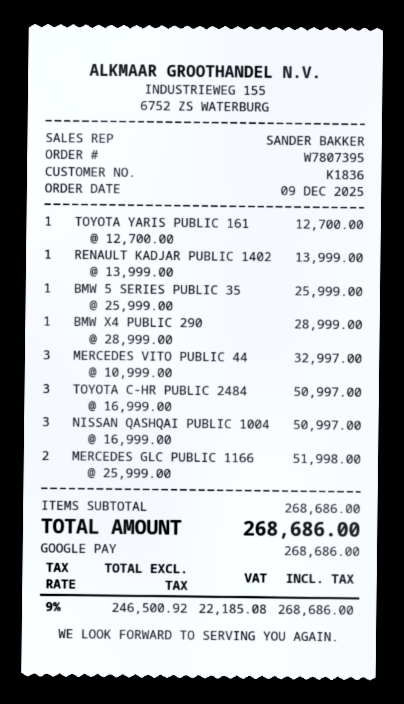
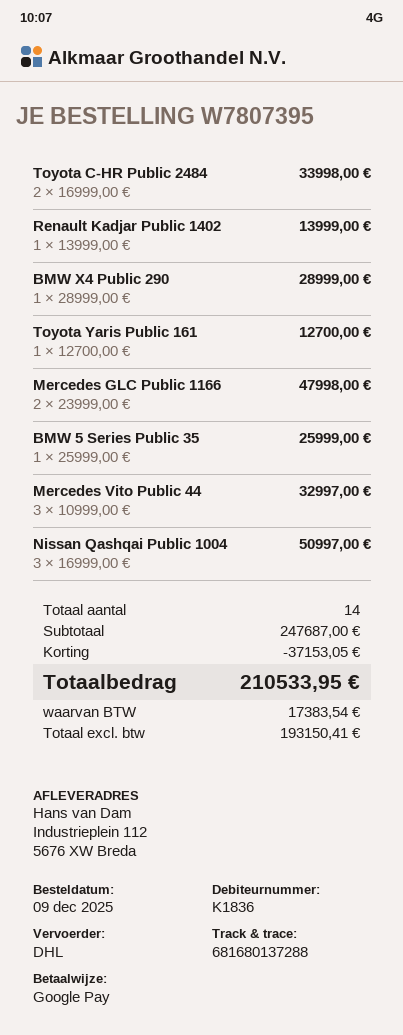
TOYOTA C-HR PUBLIC 2484: 3 x 16999.00 = 50997.00 -> 2 x 16999.00 = 33998.00
MERCEDES GLC PUBLIC 1166: 2 x 25999.00 = 51998.00 -> 2 x 23999.00 = 47998.00
subtotal: 268686.00 -> 247687.00
discount: none -> 37153.05
net: 246500.92 -> 193150.41
tax: 22185.08 -> 17383.54
total: 268686.00 -> 210533.95

